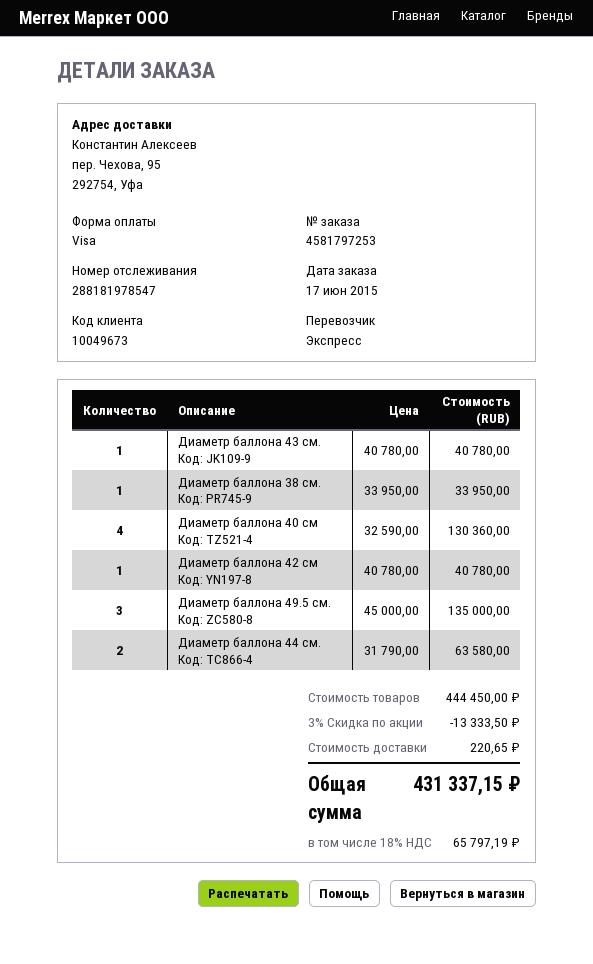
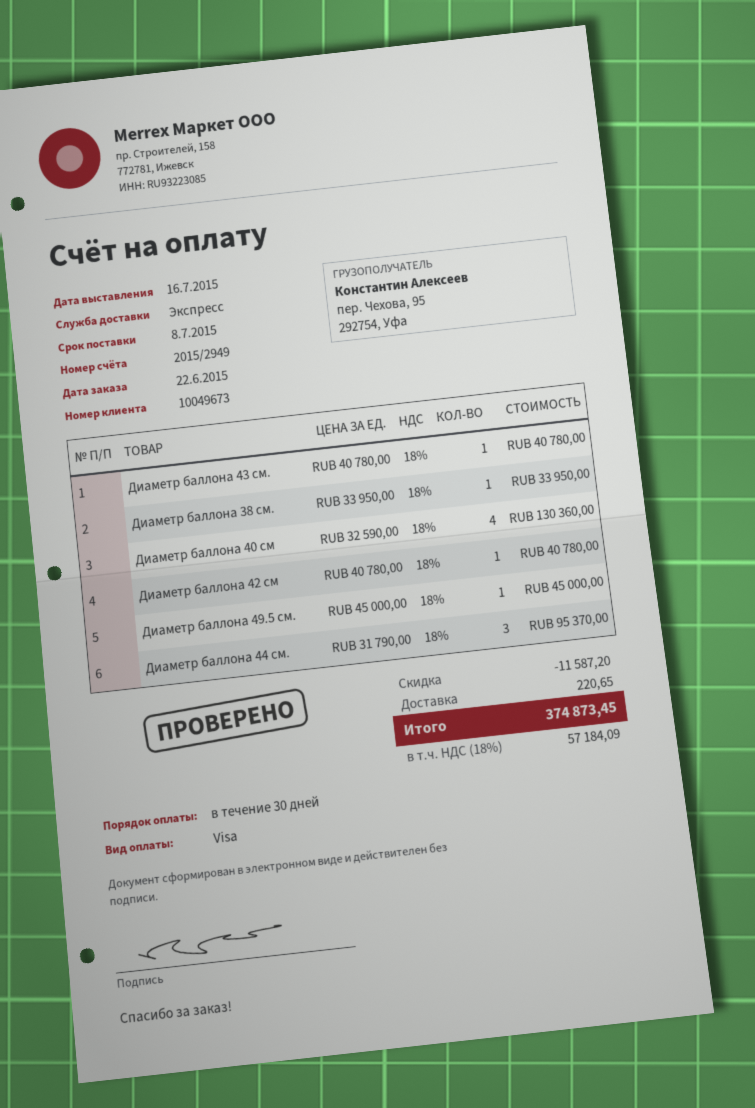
order date: 2015-06-17 -> 2015-06-22
Диаметр баллона 49.5 см.: 3 x 45000.00 = 135000.00 -> 1 x 45000.00 = 45000.00
Диаметр баллона 44 см.: 2 x 31790.00 = 63580.00 -> 3 x 31790.00 = 95370.00
discount: 13333.50 -> 11587.20
tax: 18% = 65797.19 -> 18% = 57184.09
total: 431337.15 -> 374873.45

